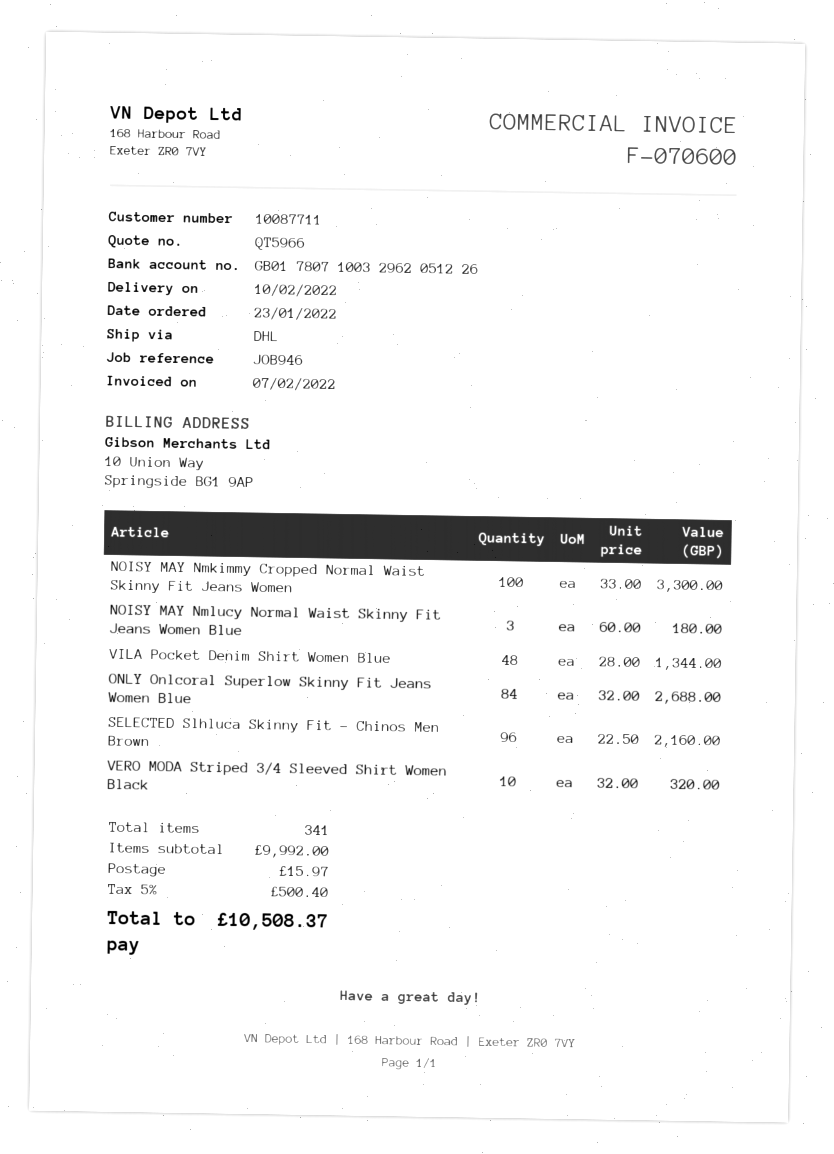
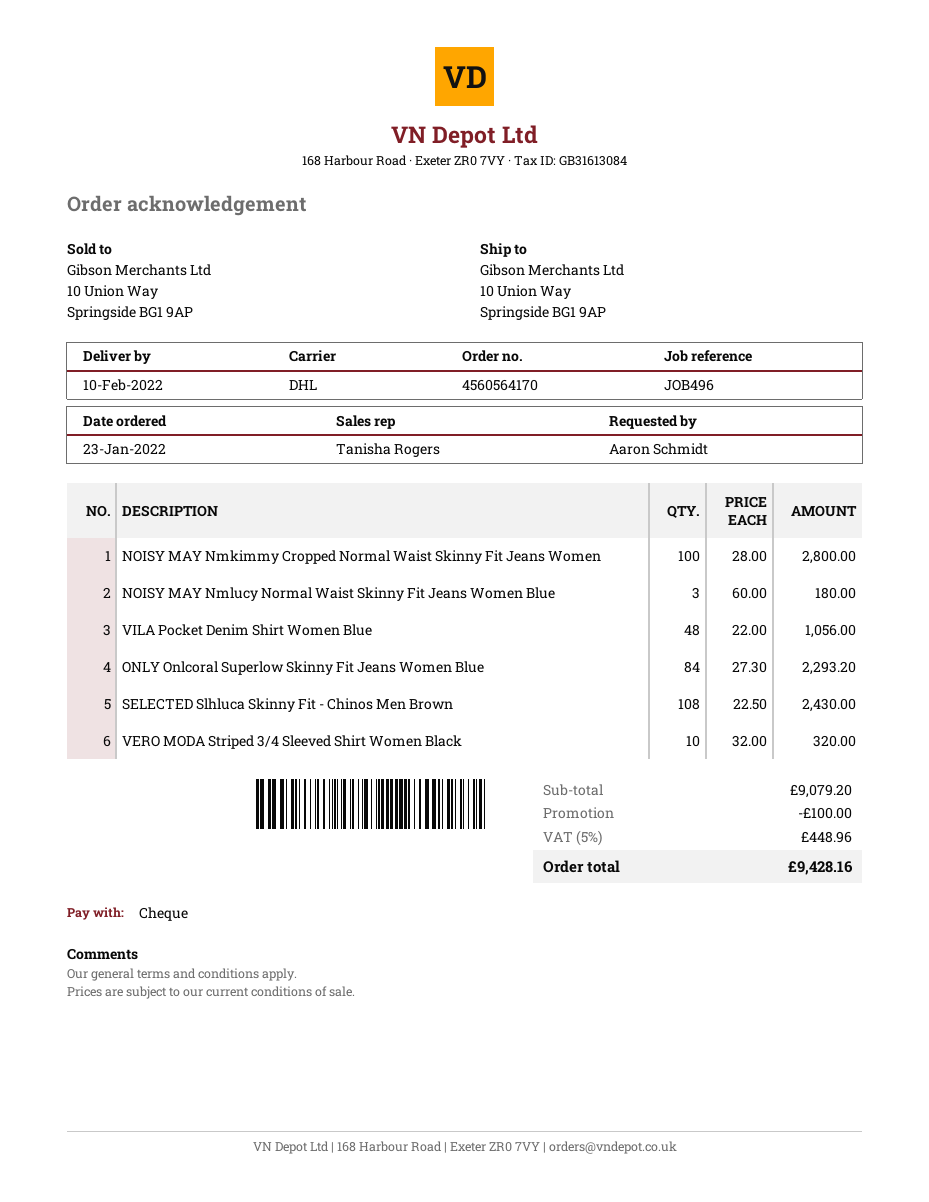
reference: JOB946 -> JOB496
NOISY MAY Nmkimmy Cropped Normal Waist Skinny Fit Jeans Women: 100 x 33.00 = 3300.00 -> 100 x 28.00 = 2800.00
VILA Pocket Denim Shirt Women Blue: 48 x 28.00 = 1344.00 -> 48 x 22.00 = 1056.00
ONLY Onlcoral Superlow Skinny Fit Jeans Women Blue: 84 x 32.00 = 2688.00 -> 84 x 27.30 = 2293.20
SELECTED Slhluca Skinny Fit - Chinos Men Brown: 96 x 22.50 = 2160.00 -> 108 x 22.50 = 2430.00
subtotal: 9992.00 -> 9079.20
discount: none -> 100.00
shipping: 15.97 -> none
tax: 5% = 500.40 -> 5% = 448.96
total: 10508.37 -> 9428.16

